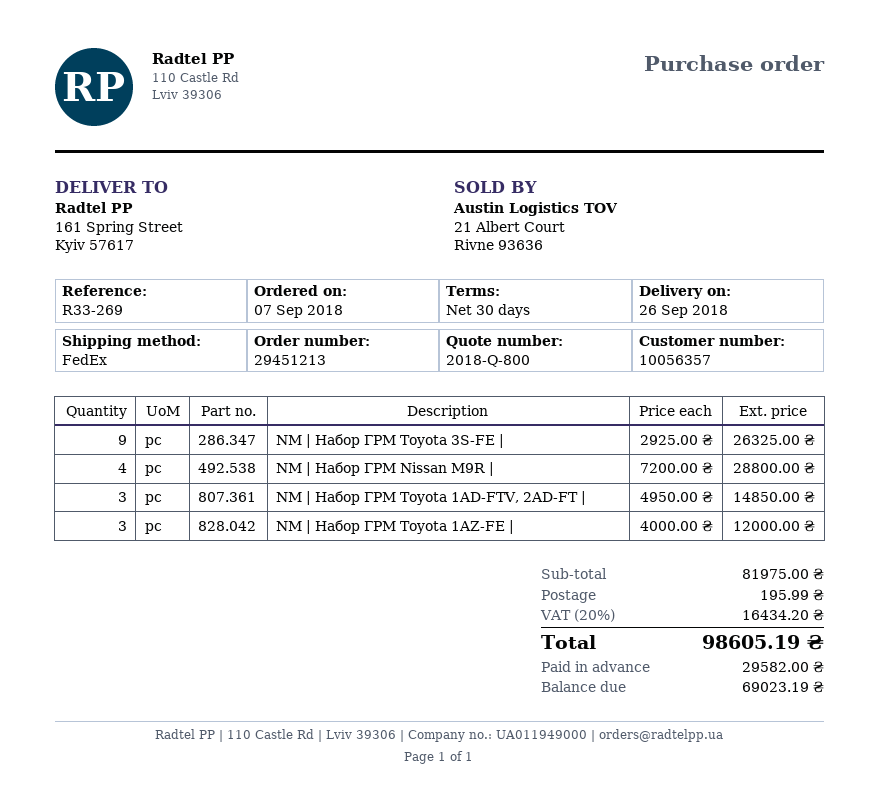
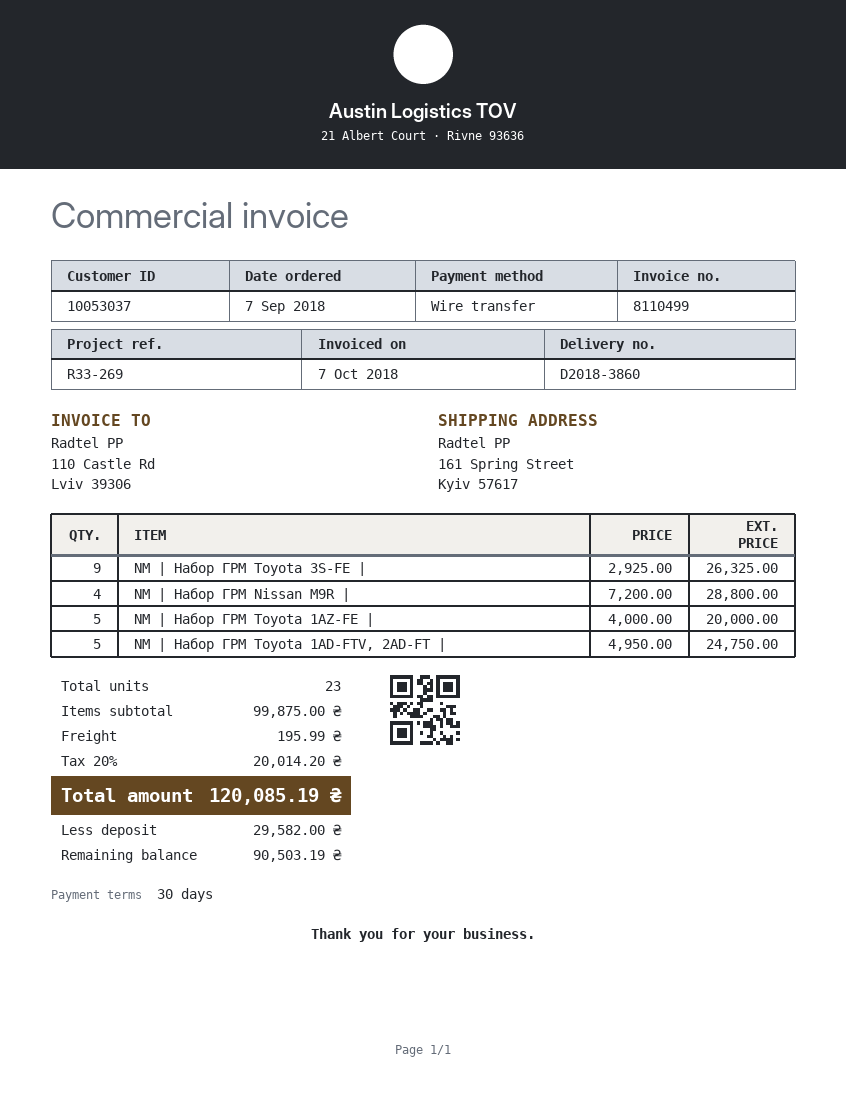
customer number: 10056357 -> 10053037
NM | Набор ГРМ Toyota 1AD-FTV, 2AD-FT |: 3 x 4950.00 = 14850.00 -> 5 x 4950.00 = 24750.00
NM | Набор ГРМ Toyota 1AZ-FE |: 3 x 4000.00 = 12000.00 -> 5 x 4000.00 = 20000.00
subtotal: 81975.00 -> 99875.00
tax: 20% = 16434.20 -> 20% = 20014.20
total: 98605.19 -> 120085.19
balance: 69023.19 -> 90503.19

